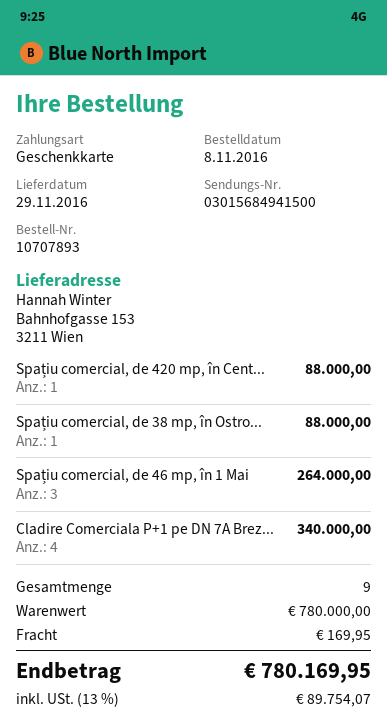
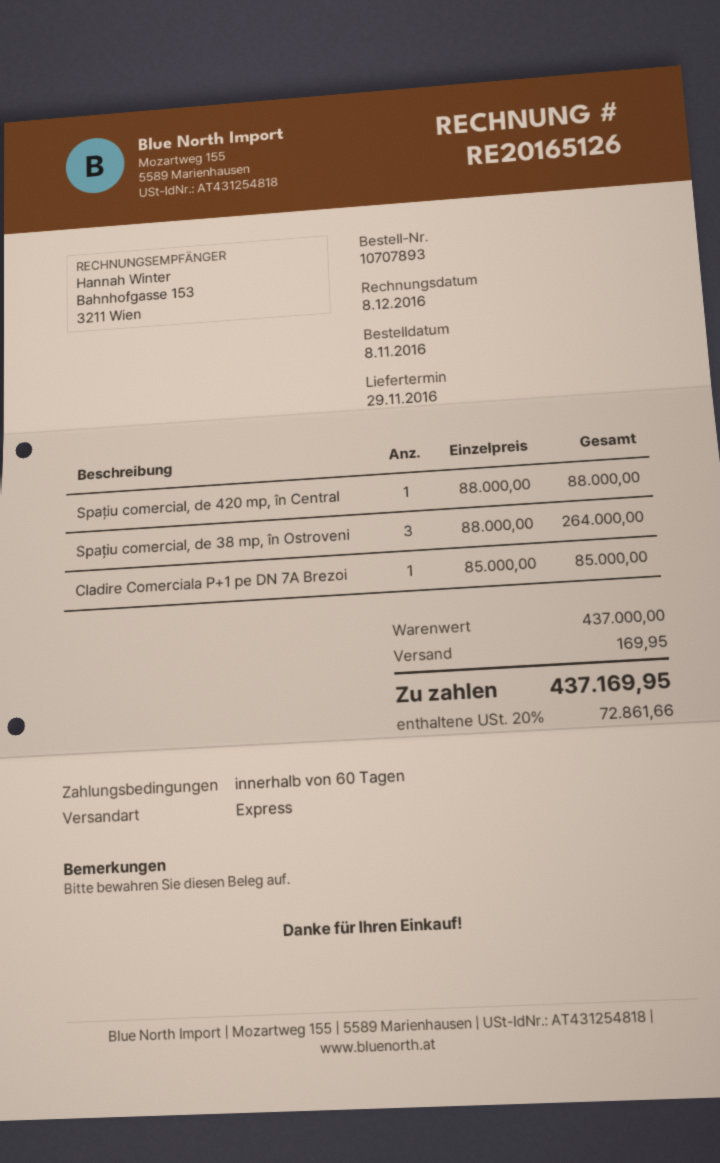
Spațiu comercial, de 38 mp, în Ostro...: 1 for 88000.00 -> 3 for 264000.00
Spațiu comercial, de 46 mp, în 1 Mai: 3 for 264000.00 -> none
Cladire Comerciala P+1 pe DN 7A Brez...: 4 for 340000.00 -> 1 for 85000.00
subtotal: 780000.00 -> 437000.00
tax: 13% = 89754.07 -> 20% = 72861.66
total: 780169.95 -> 437169.95

